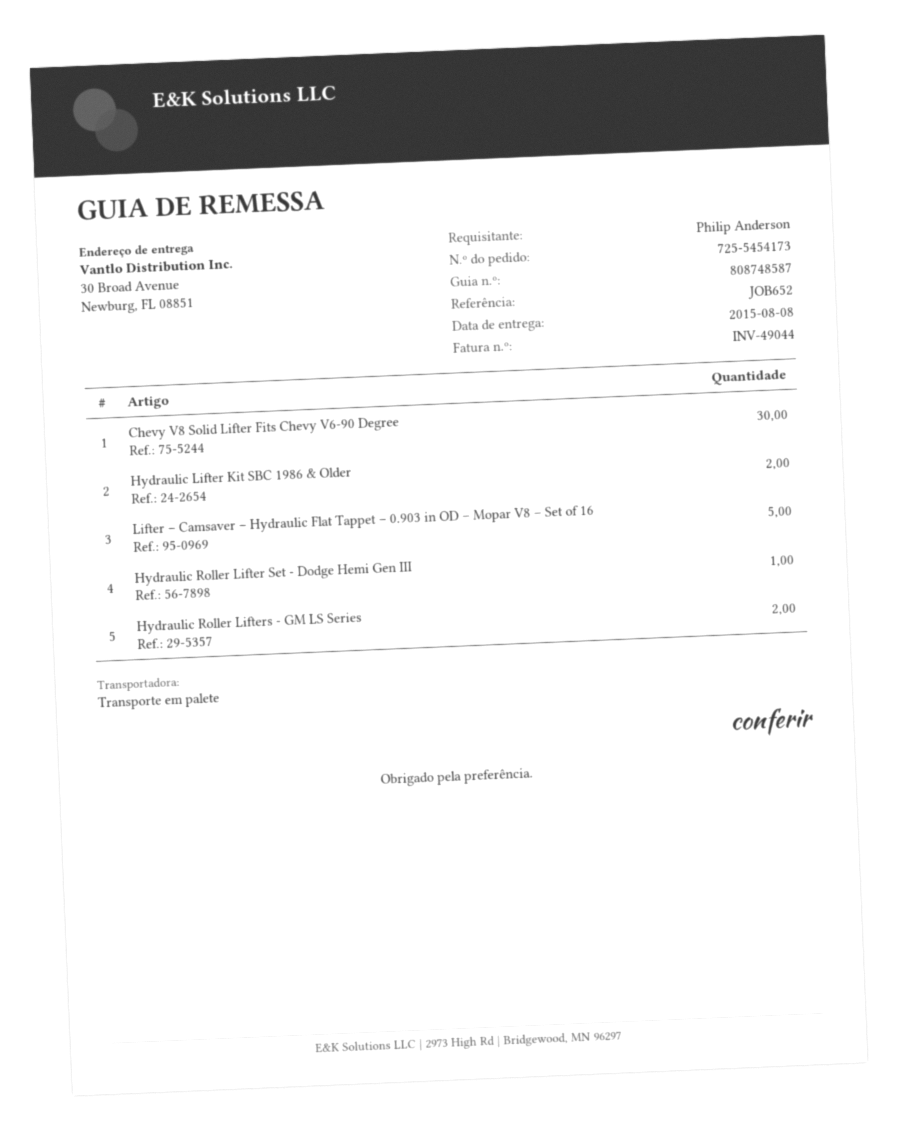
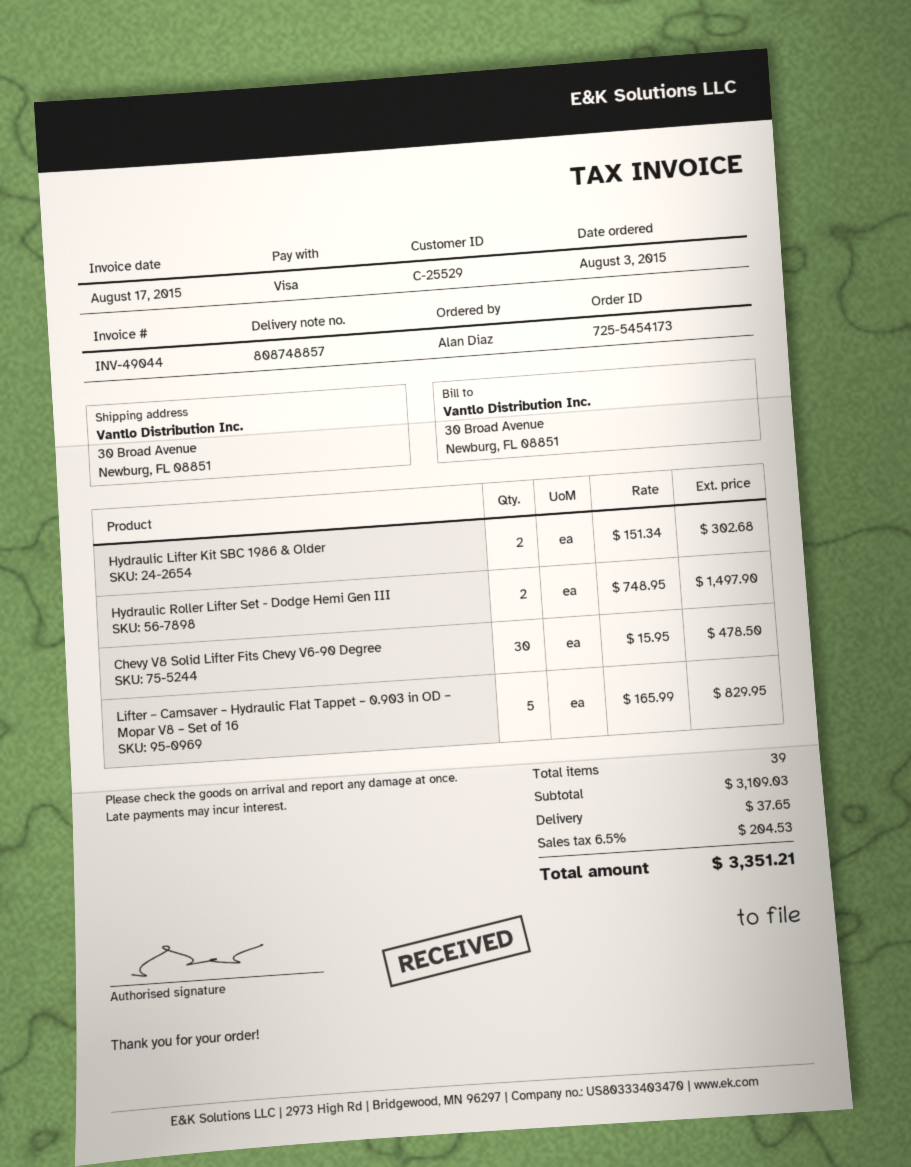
delivery note number: 808748587 -> 808748857
ordered by: Philip Anderson -> Alan Diaz
Hydraulic Roller Lifter Set - Dodge Hemi Gen III: 1 -> 2
Hydraulic Roller Lifters - GM LS Series: 2 -> none

